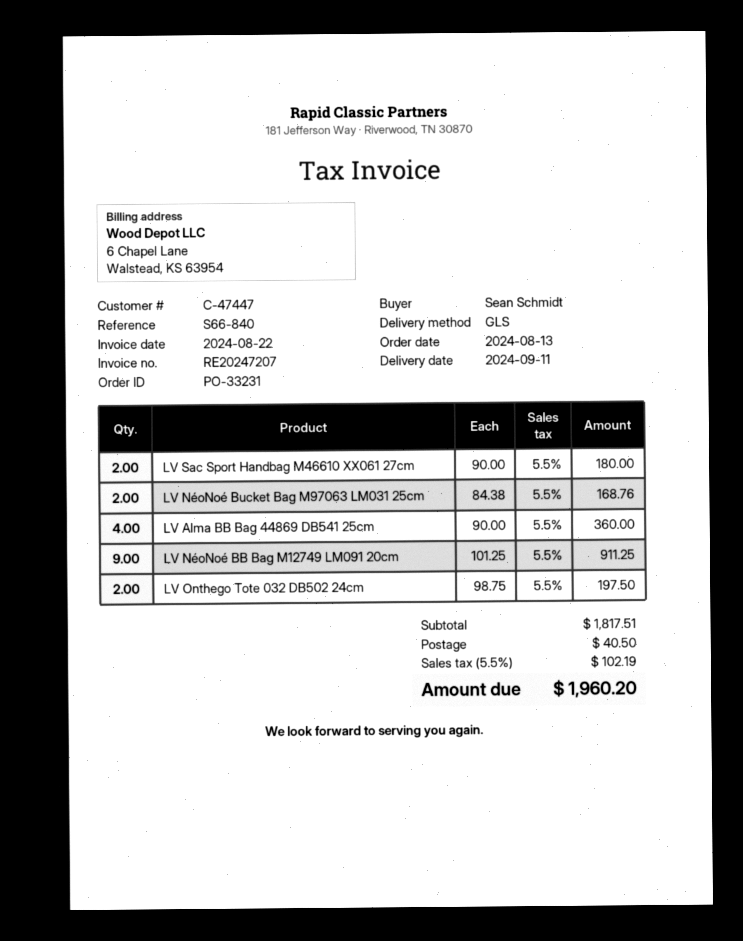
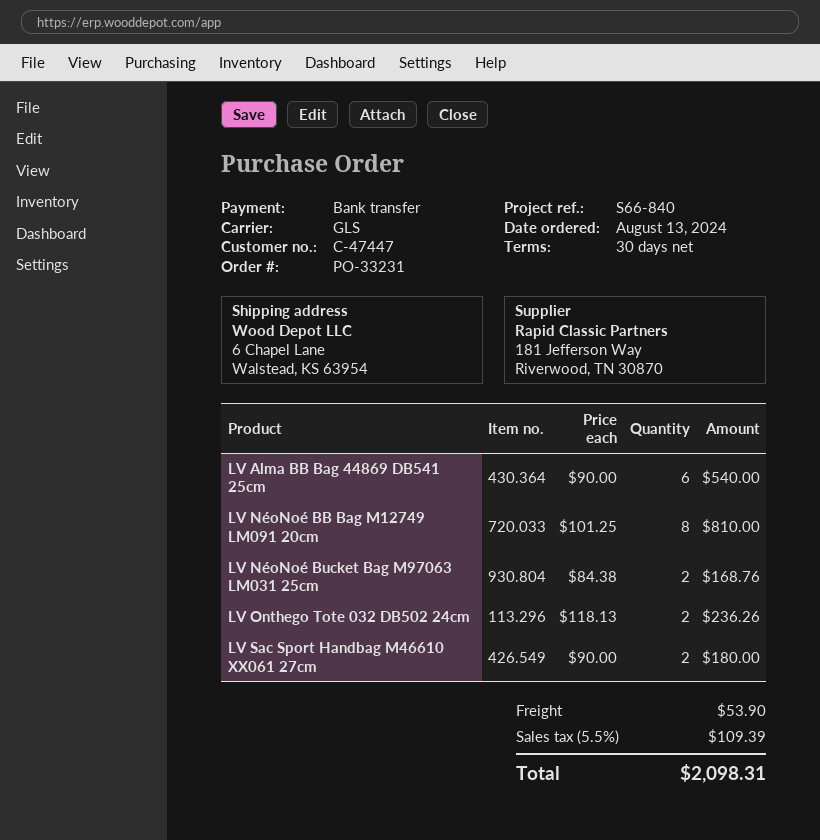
LV Alma BB Bag 44869 DB541 25cm: 4 x 90.00 = 360.00 -> 6 x 90.00 = 540.00
LV NéoNoé BB Bag M12749 LM091 20cm: 9 x 101.25 = 911.25 -> 8 x 101.25 = 810.00
LV Onthego Tote 032 DB502 24cm: 2 x 98.75 = 197.50 -> 2 x 118.13 = 236.26
shipping: 40.50 -> 53.90
tax: 5.5% = 102.19 -> 5.5% = 109.39
total: 1960.20 -> 2098.31

